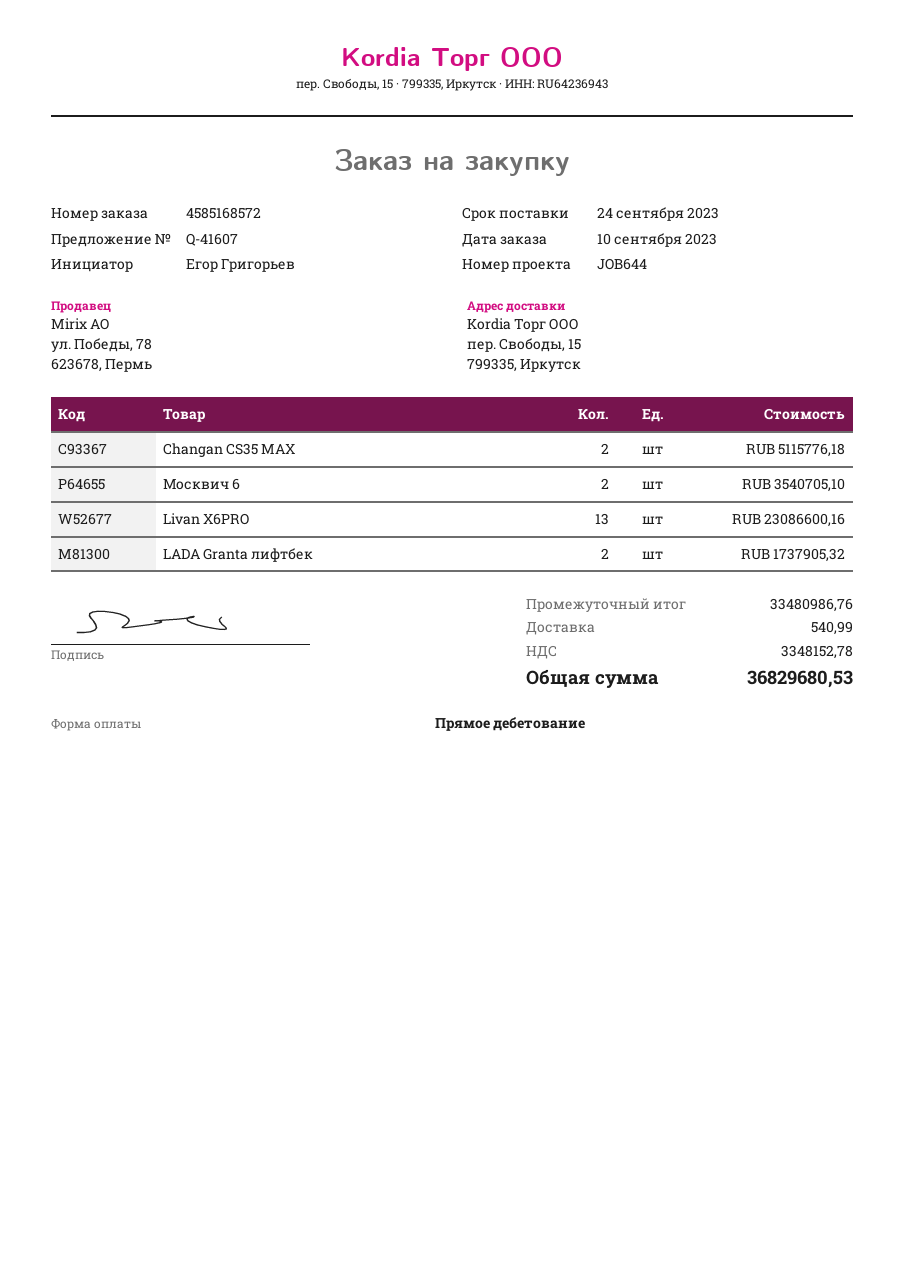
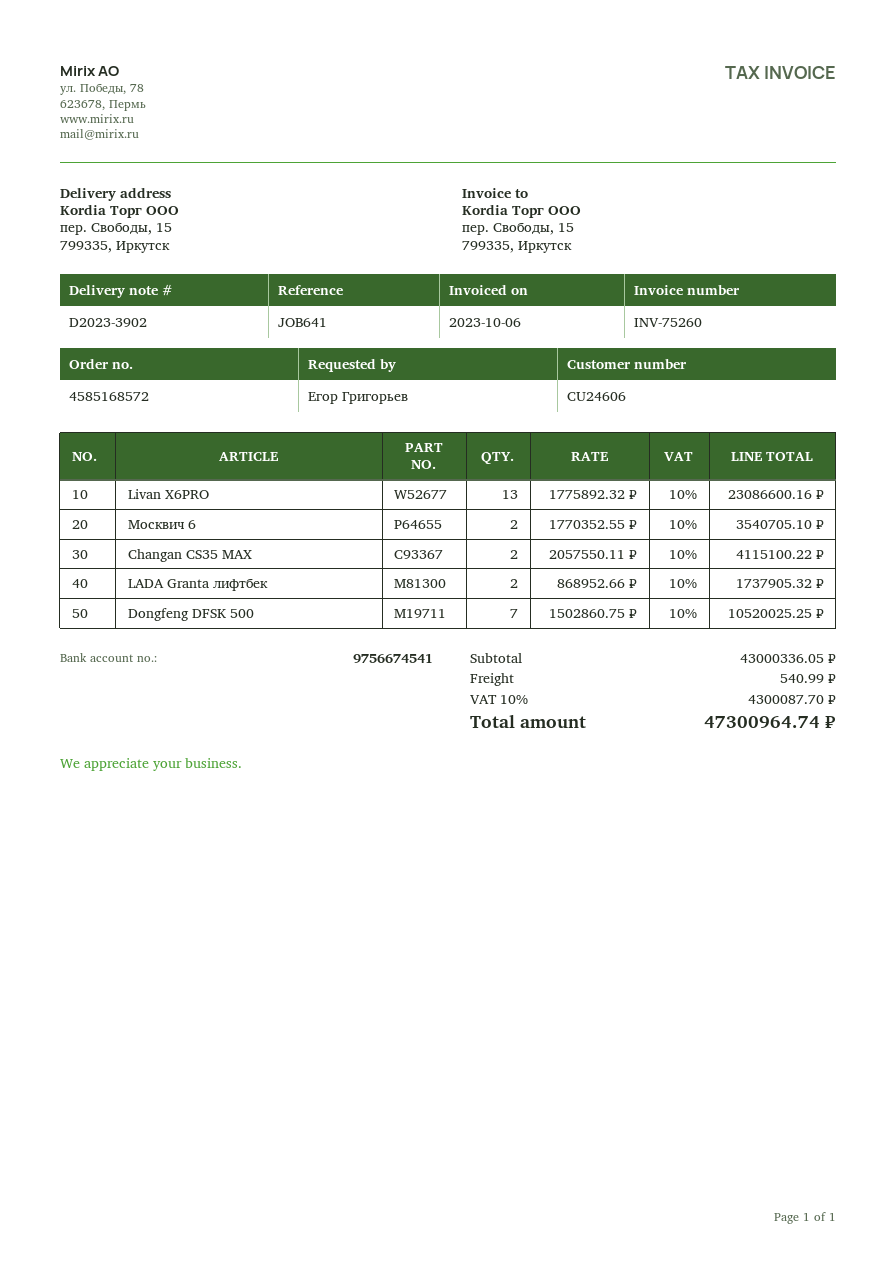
reference: JOB644 -> JOB641
Changan CS35 MAX: 2 for 5115776.18 -> 2 for 4115100.22
Dongfeng DFSK 500: none -> 7 for 10520025.25
subtotal: 33480986.76 -> 43000336.05
tax: 3348152.78 -> 4300087.70
total: 36829680.53 -> 47300964.74

